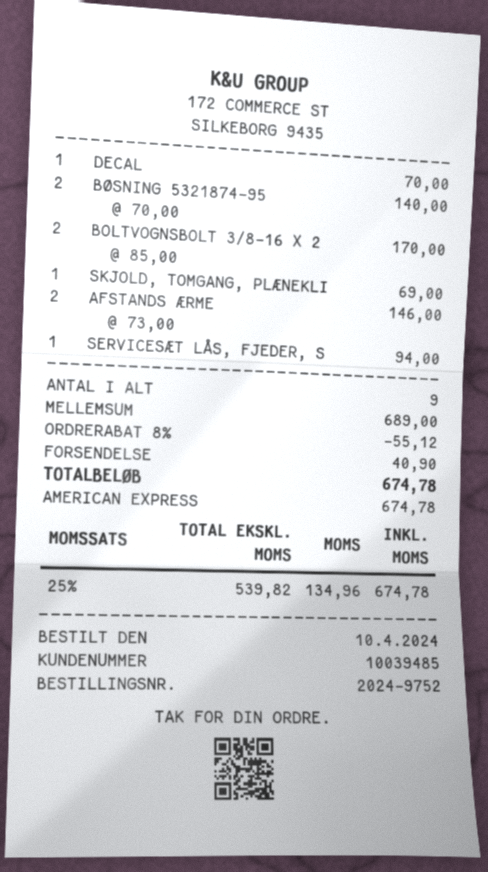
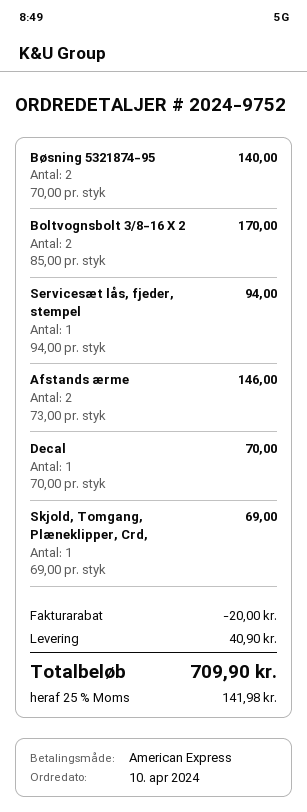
discount: 55.12 -> 20.00
tax: 25% = 134.96 -> 25% = 141.98
total: 674.78 -> 709.90

